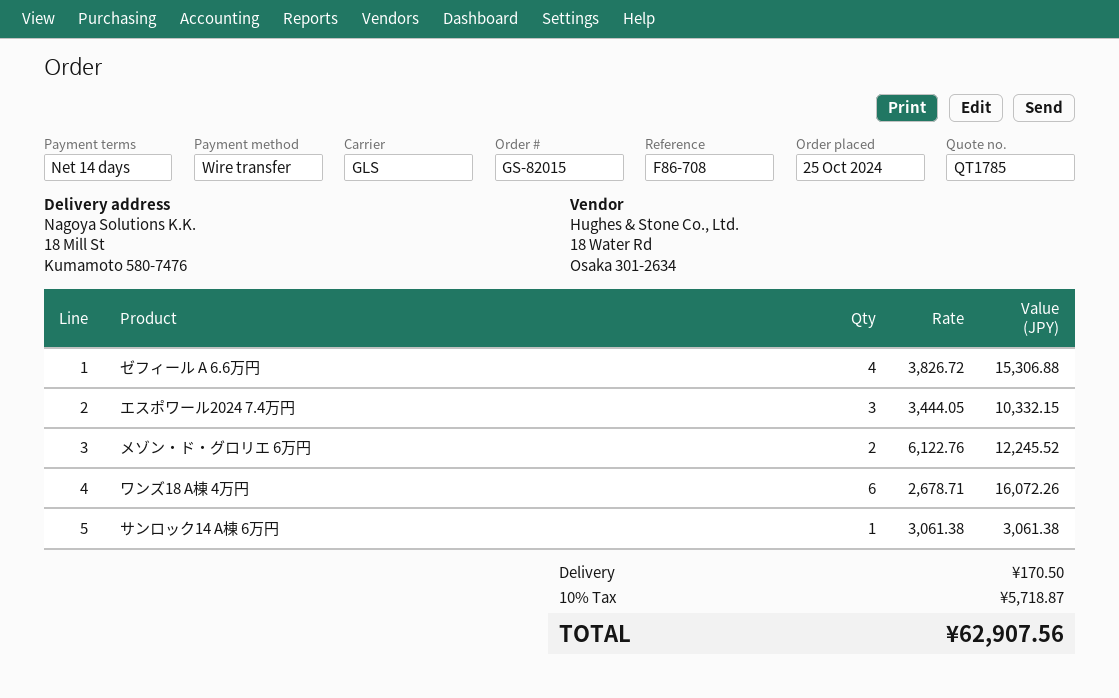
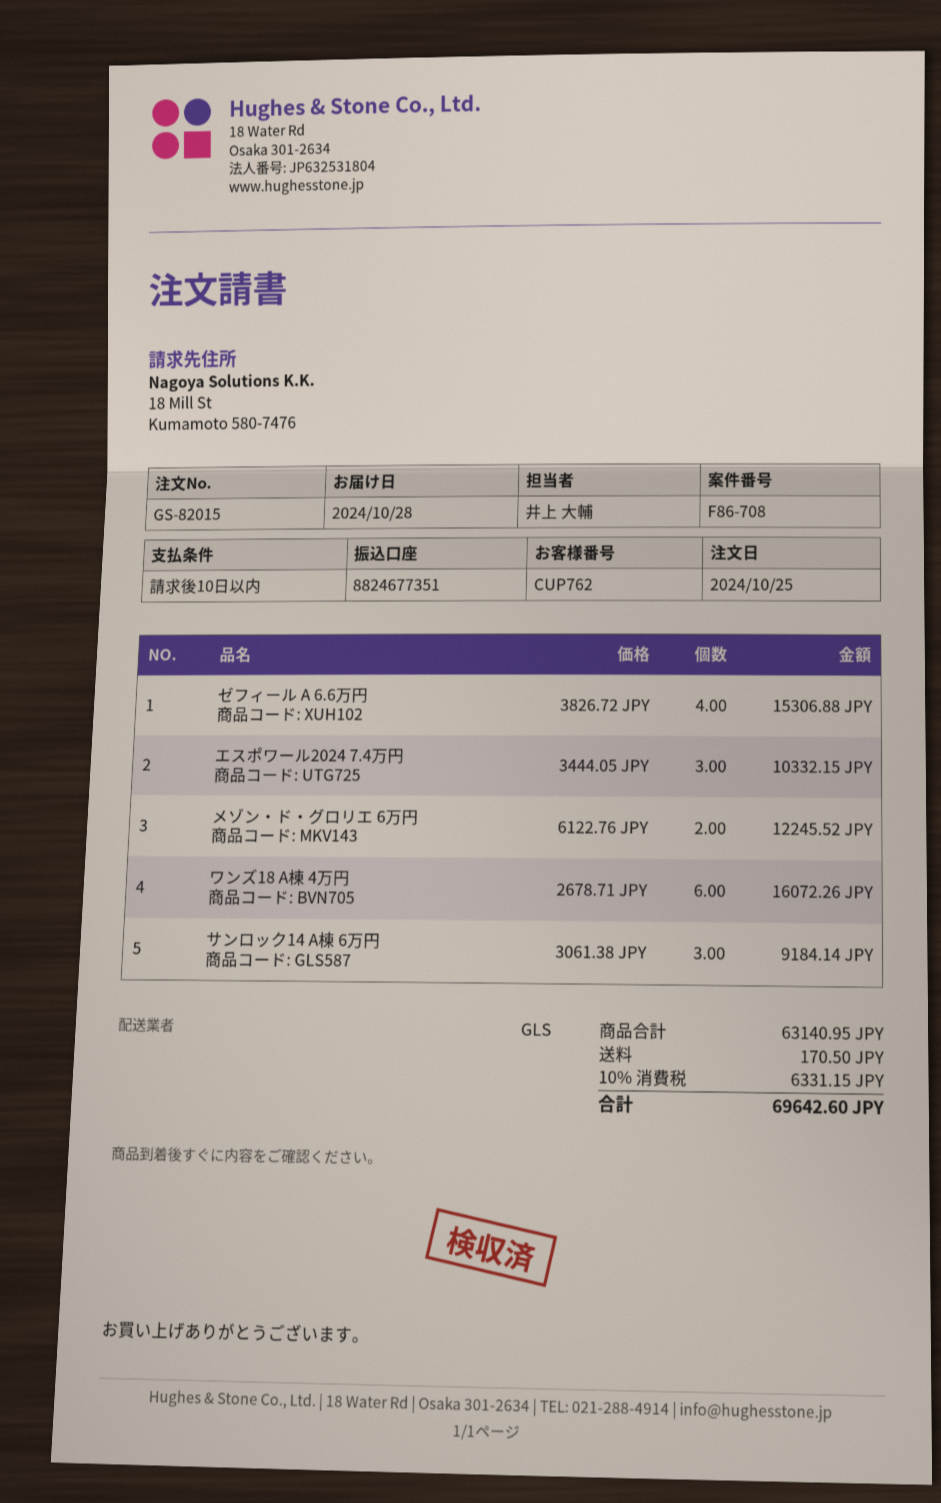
payment terms: 14 days -> 10 days
サンロック14 A棟 6万円: 1 x 3061.38 = 3061.38 -> 3 x 3061.38 = 9184.14
tax: 10% = 5718.87 -> 10% = 6331.15
total: 62907.56 -> 69642.60

